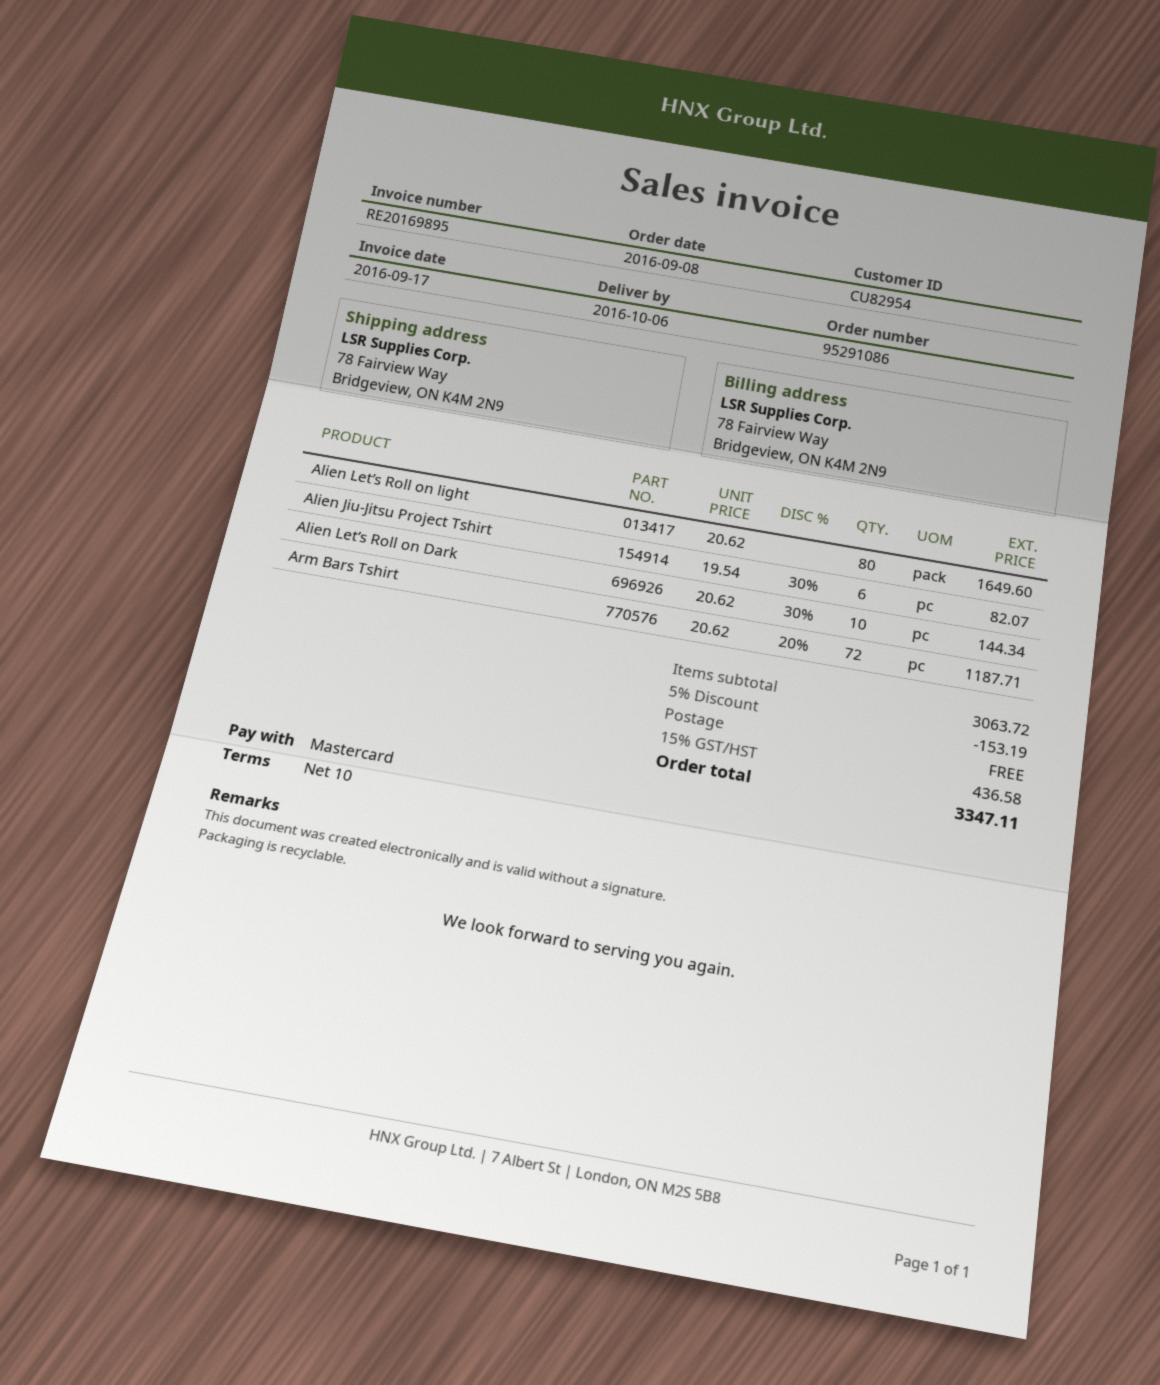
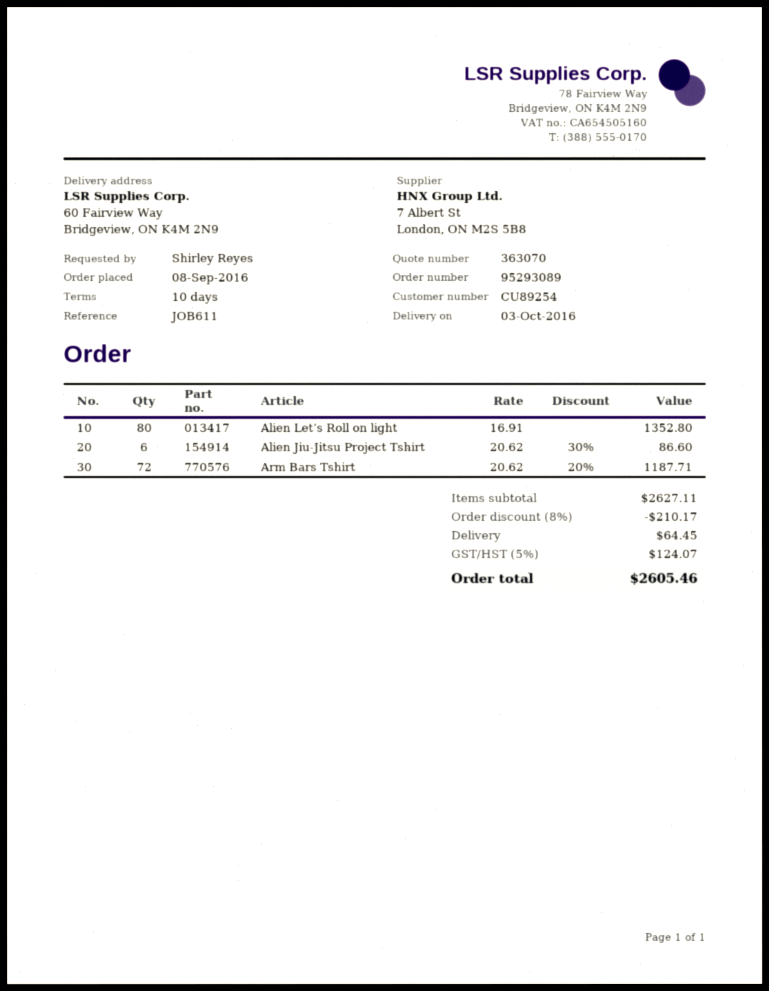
order number: 95291086 -> 95293089
delivery date: 2016-10-06 -> 2016-10-03
customer number: CU82954 -> CU89254
ship to: 78 Fairview Way, Bridgeview, ON K4M 2N9 -> 60 Fairview Way, Bridgeview, ON K4M 2N9
Alien Let’s Roll on light: 80 x 20.62 = 1649.60 -> 80 x 16.91 = 1352.80
Alien Jiu-Jitsu Project Tshirt: 6 x 19.54 - 30% = 82.07 -> 6 x 20.62 - 30% = 86.60
Alien Let’s Roll on Dark: 10 x 20.62 - 30% = 144.34 -> none
subtotal: 3063.72 -> 2627.11
discount: 5% = 153.19 -> 8% = 210.17
shipping: 0.00 -> 64.45
tax: 15% = 436.58 -> 5% = 124.07
total: 3347.11 -> 2605.46

